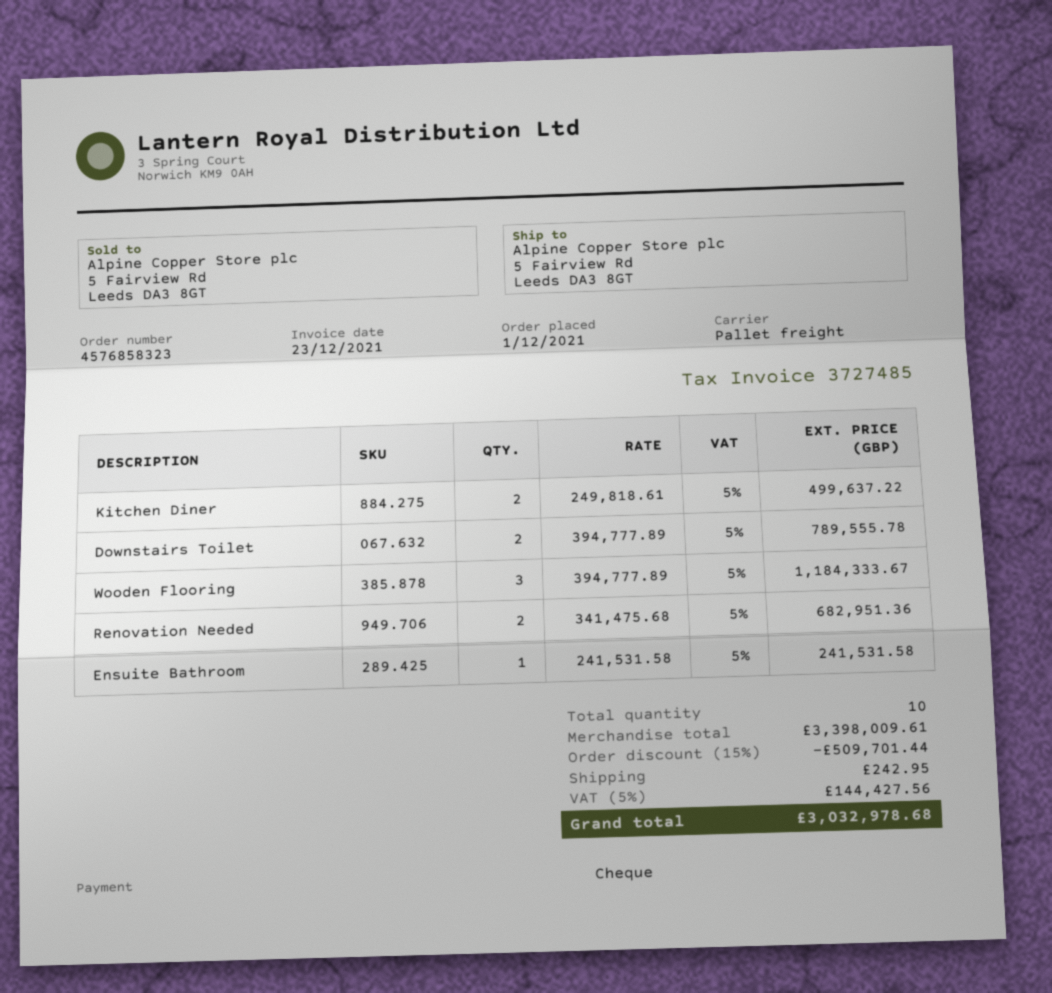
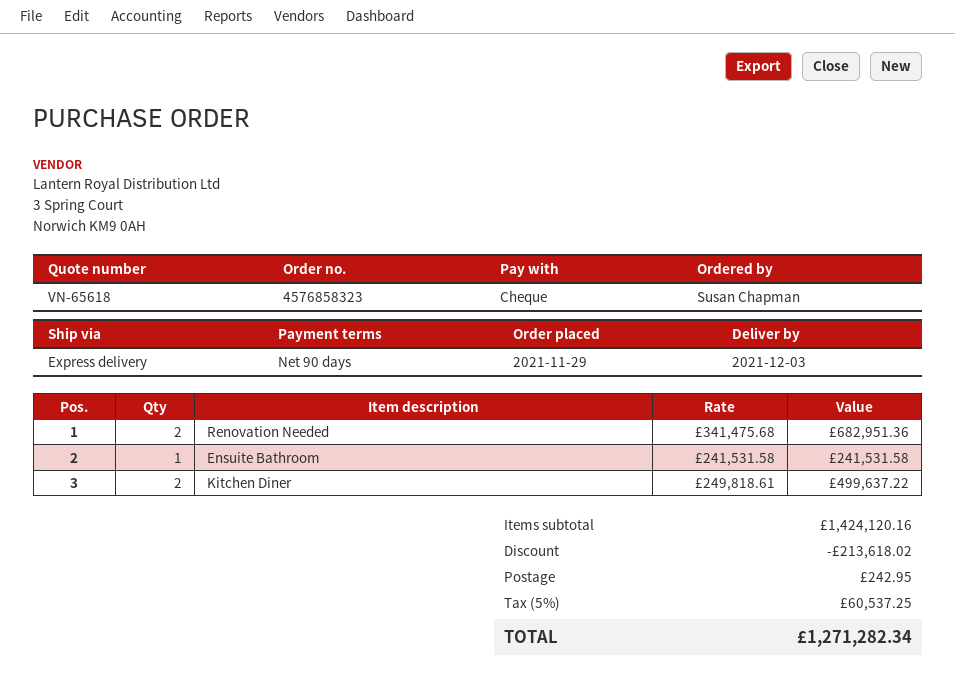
order date: 2021-12-01 -> 2021-11-29
shipping method: pallet freight -> express
Downstairs Toilet: 2 x 394777.89 = 789555.78 -> none
Wooden Flooring: 3 x 394777.89 = 1184333.67 -> none
subtotal: 3398009.61 -> 1424120.16
discount: 509701.44 -> 213618.02
tax: 5% = 144427.56 -> 5% = 60537.25
total: 3032978.68 -> 1271282.34

